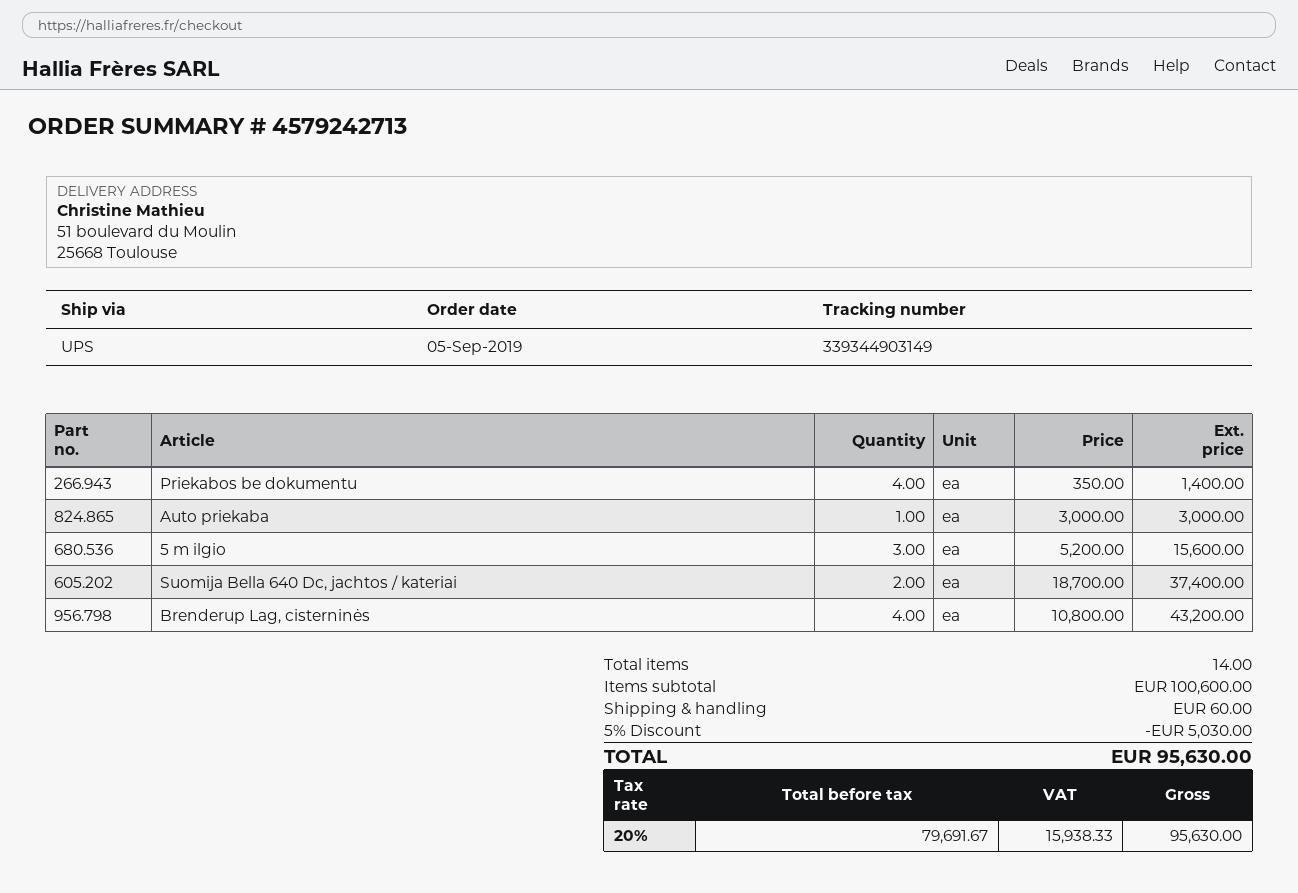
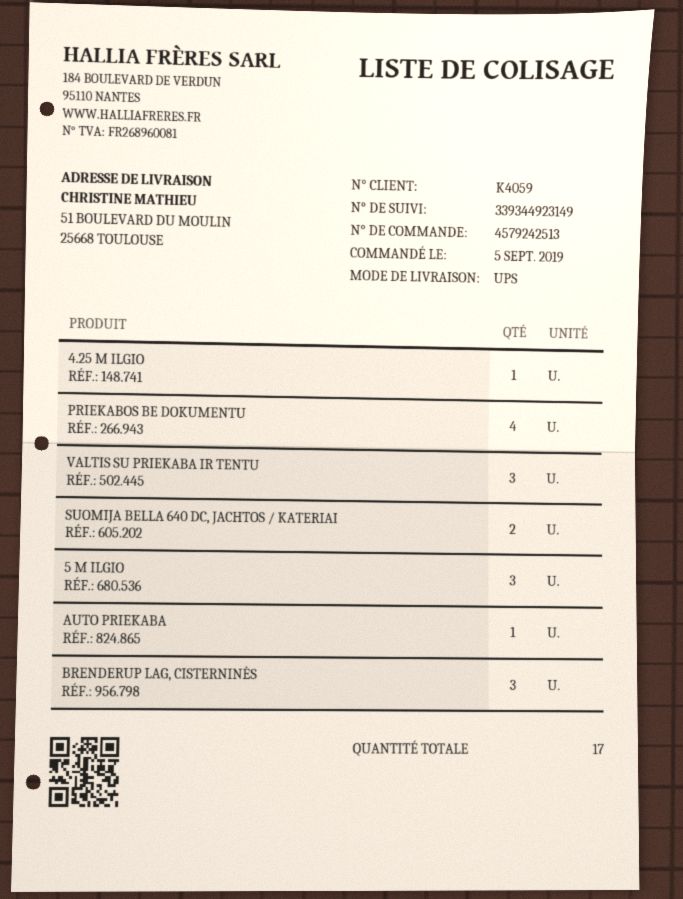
order number: 4579242713 -> 4579242513
tracking number: 339344903149 -> 339344923149
Brenderup Lag, cisterninės: 4 -> 3
4.25 M ILGIO: none -> 1
VALTIS SU PRIEKABA IR TENTU: none -> 3
total quantity: 14 -> 17

